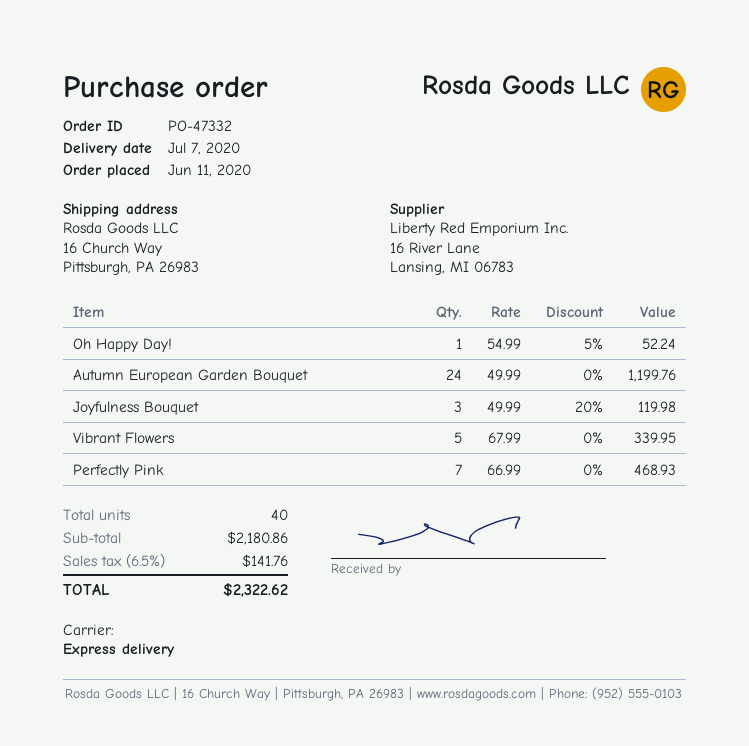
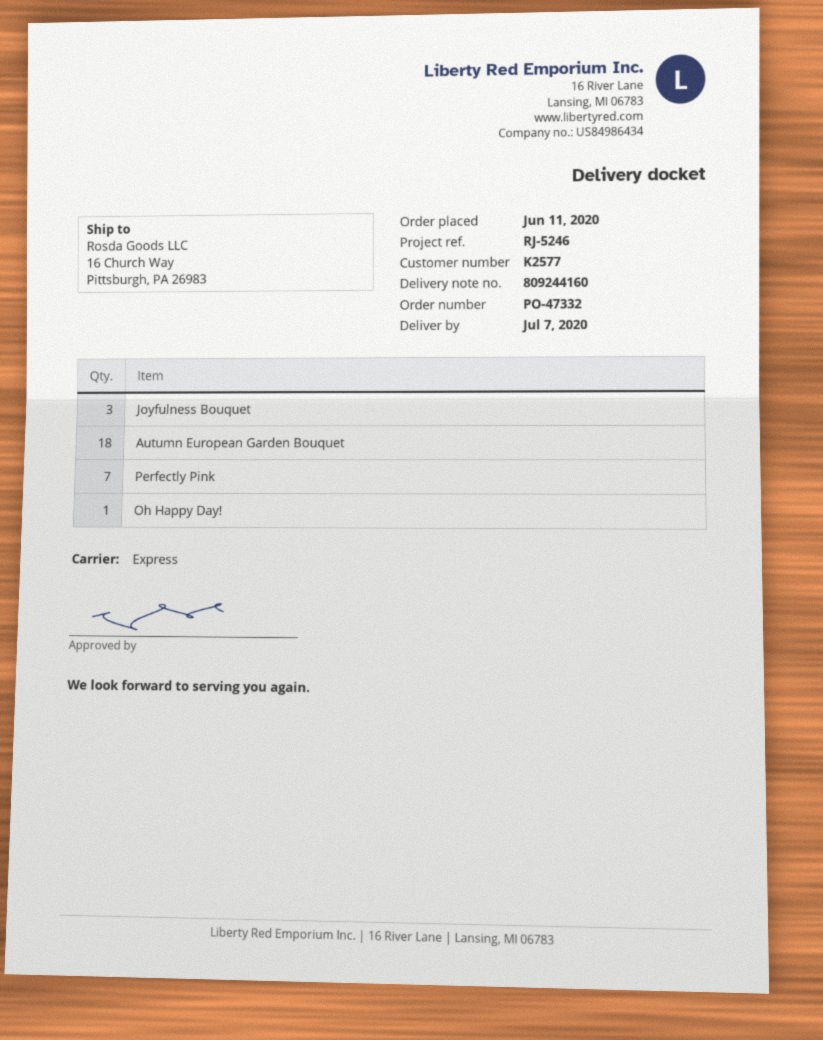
Autumn European Garden Bouquet: 24 -> 18
Vibrant Flowers: 5 -> none

